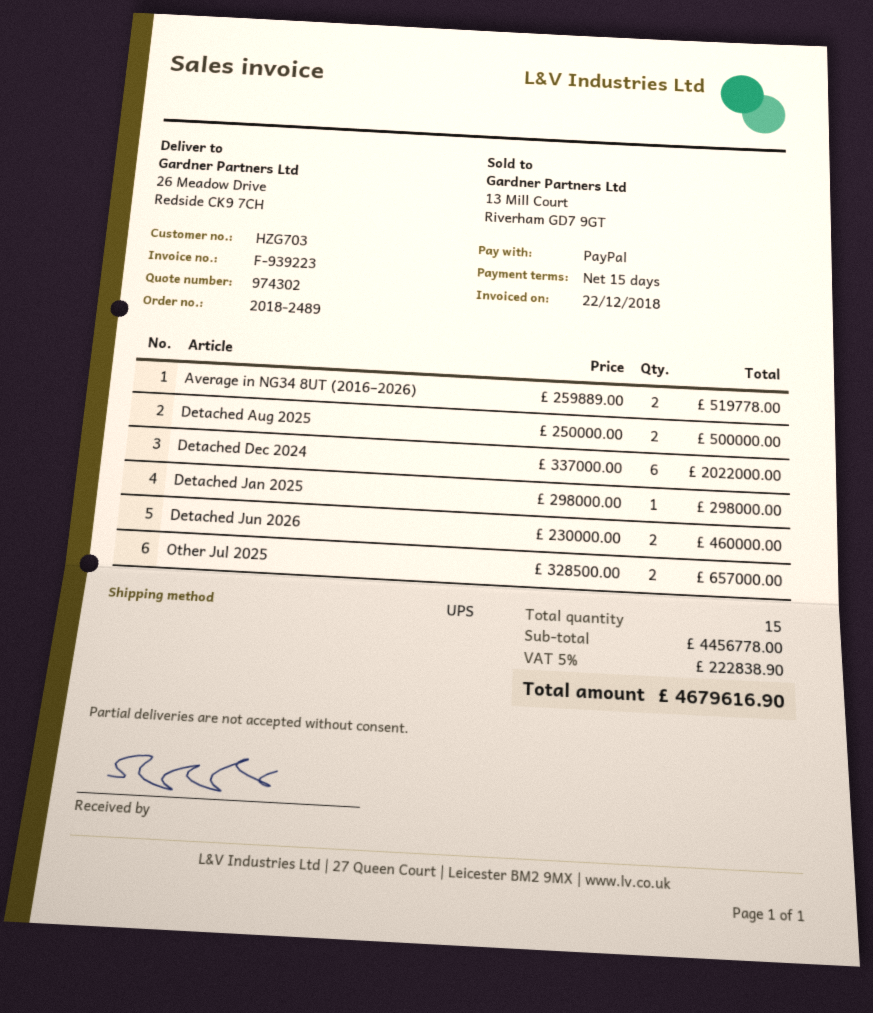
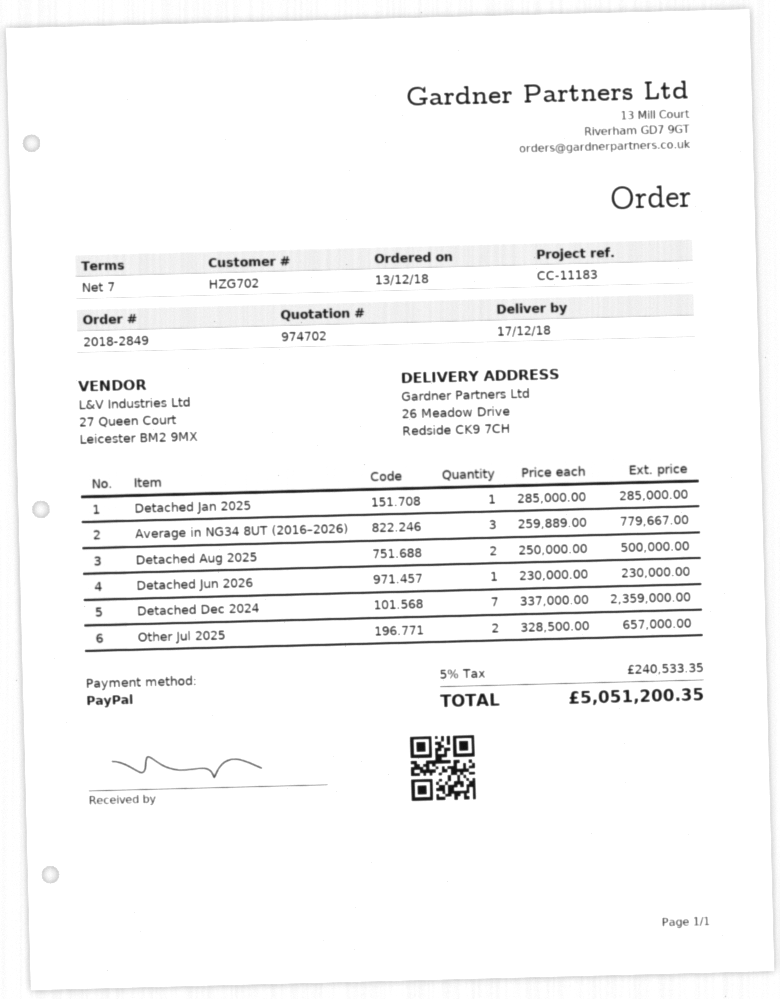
quote number: 974302 -> 974702
order number: 2018-2489 -> 2018-2849
payment terms: 15 days -> 7 days
customer number: HZG703 -> HZG702
Average in NG34 8UT (2016–2026): 2 x 259889.00 = 519778.00 -> 3 x 259889.00 = 779667.00
Detached Dec 2024: 6 x 337000.00 = 2022000.00 -> 7 x 337000.00 = 2359000.00
Detached Jan 2025: 1 x 298000.00 = 298000.00 -> 1 x 285000.00 = 285000.00
Detached Jun 2026: 2 x 230000.00 = 460000.00 -> 1 x 230000.00 = 230000.00
tax: 5% = 222838.90 -> 5% = 240533.35
total: 4679616.90 -> 5051200.35

